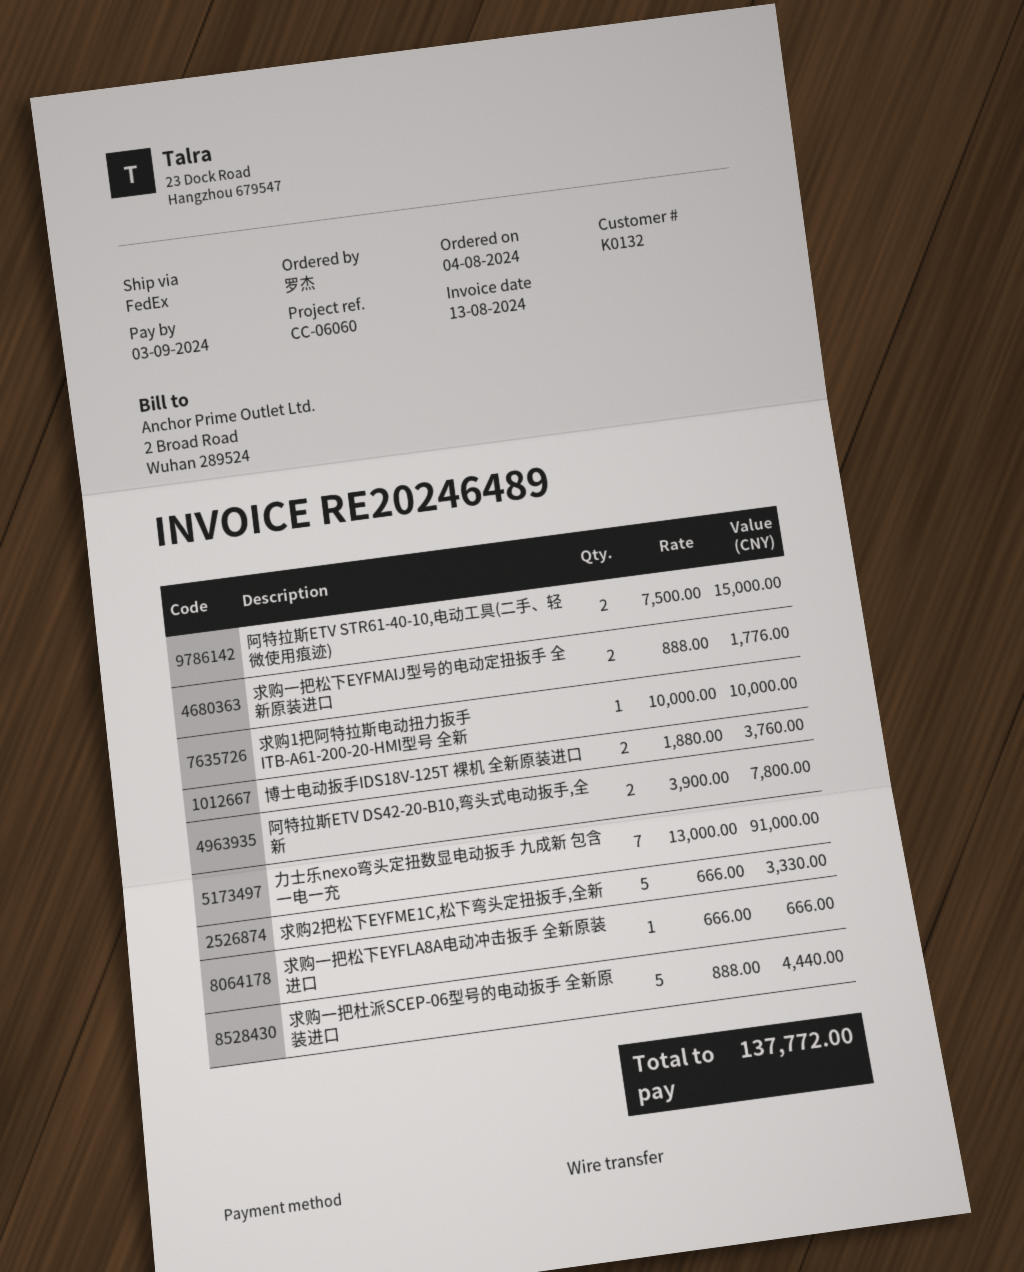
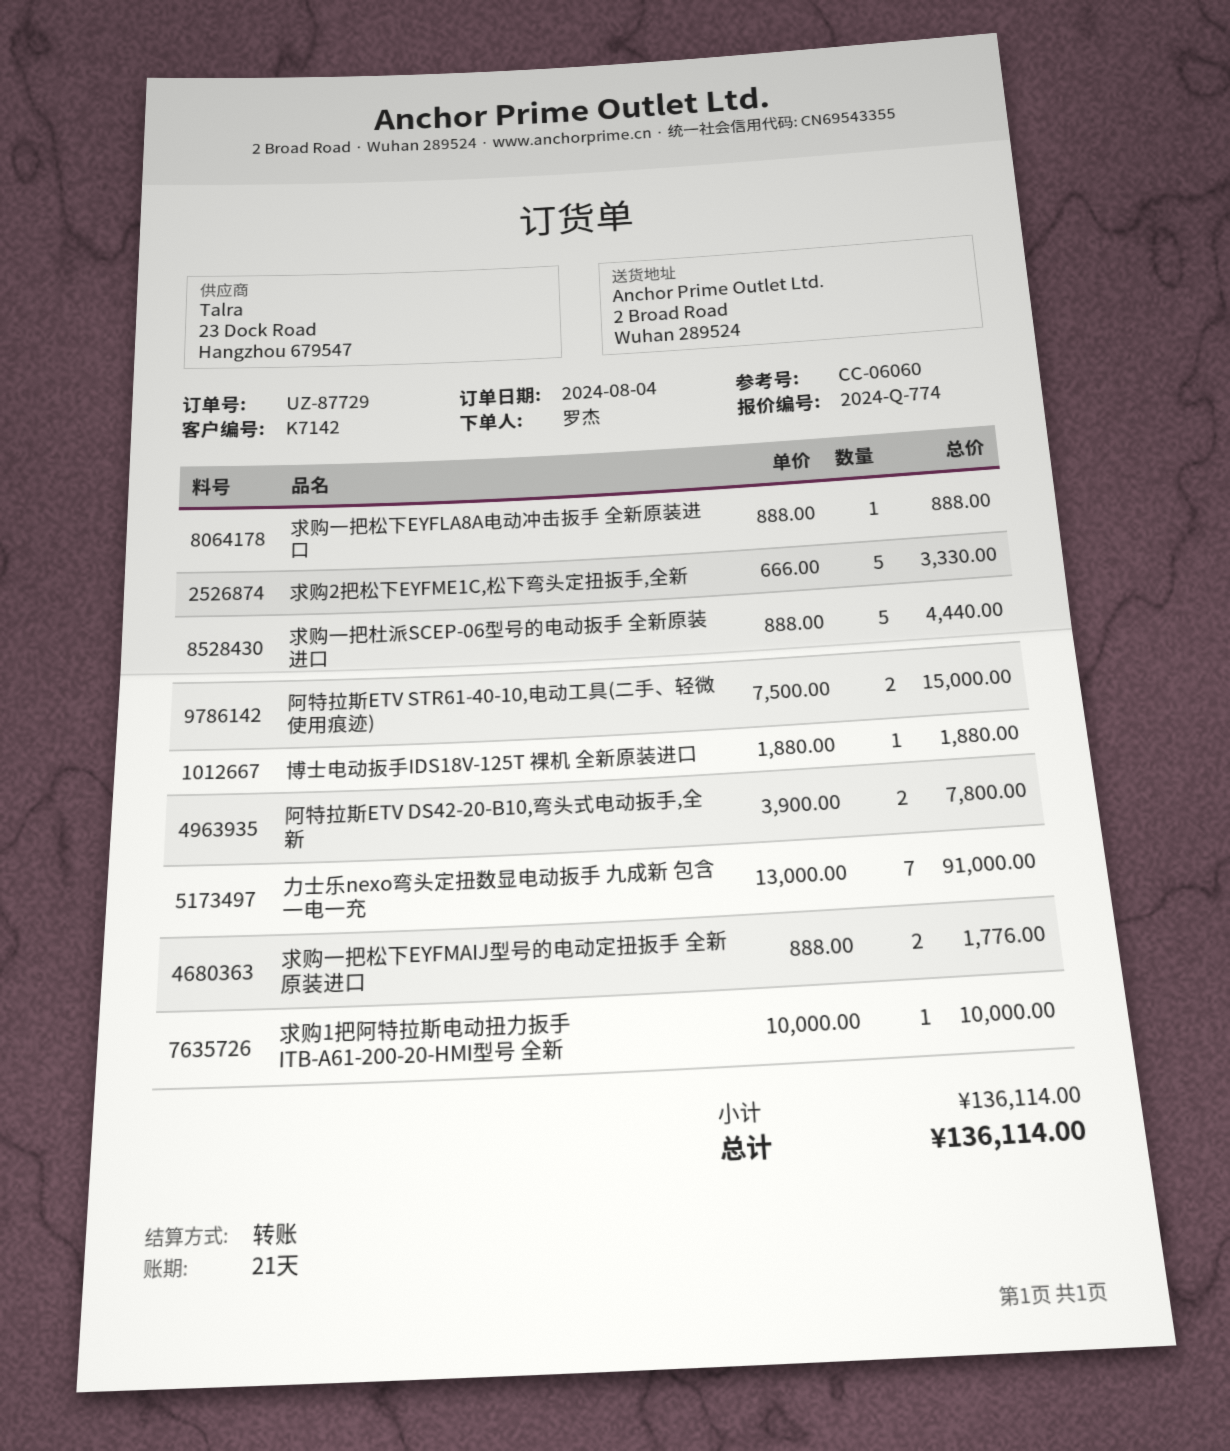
customer number: K0132 -> K7142
博士电动扳手IDS18V-125T 裸机 全新原装进口: 2 x 1880.00 = 3760.00 -> 1 x 1880.00 = 1880.00
求购一把松下EYFLA8A电动冲击扳手 全新原装进口: 1 x 666.00 = 666.00 -> 1 x 888.00 = 888.00
total: 137772.00 -> 136114.00

